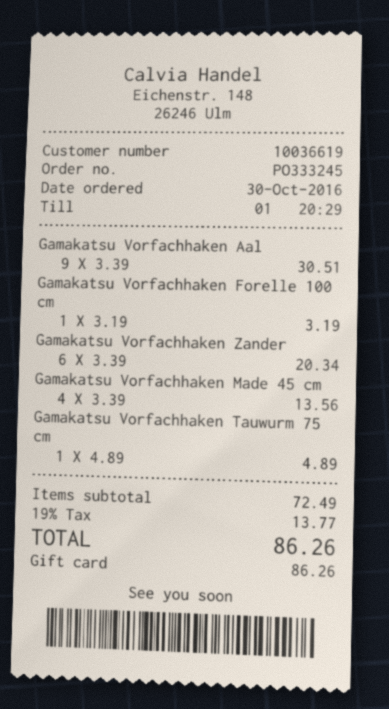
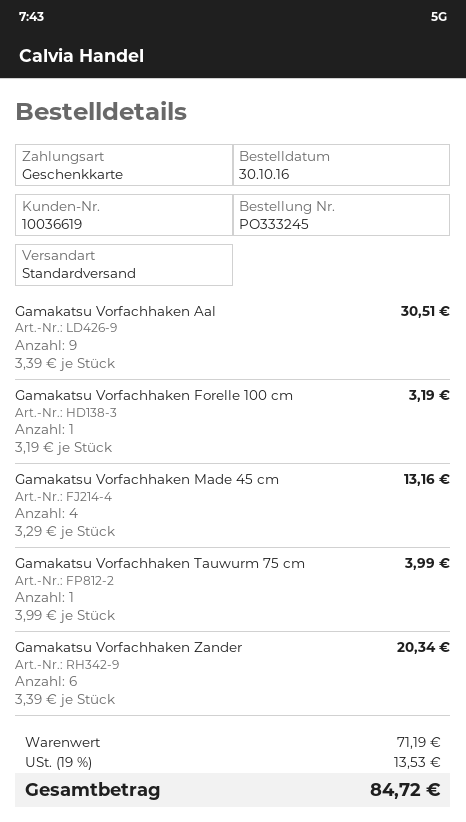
Gamakatsu Vorfachhaken Made 45 cm: 4 x 3.39 = 13.56 -> 4 x 3.29 = 13.16
Gamakatsu Vorfachhaken Tauwurm 75 cm: 1 x 4.89 = 4.89 -> 1 x 3.99 = 3.99
subtotal: 72.49 -> 71.19
tax: 19% = 13.77 -> 19% = 13.53
total: 86.26 -> 84.72

